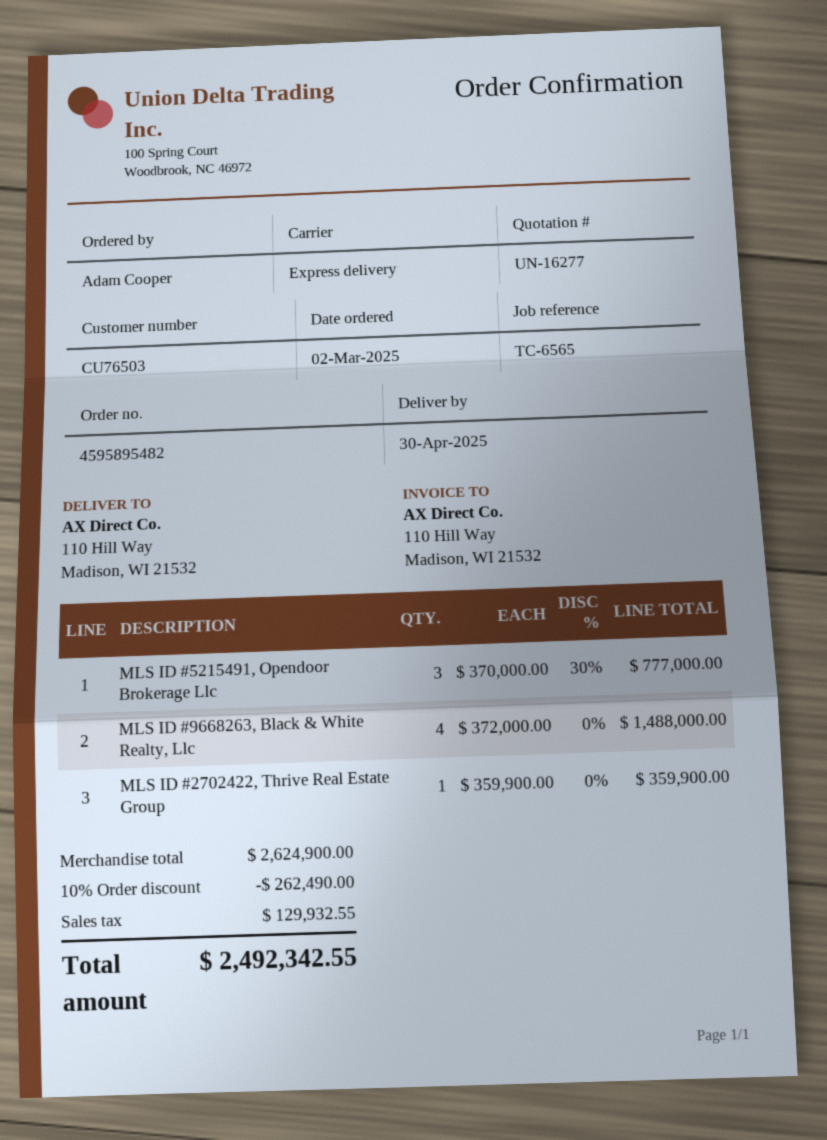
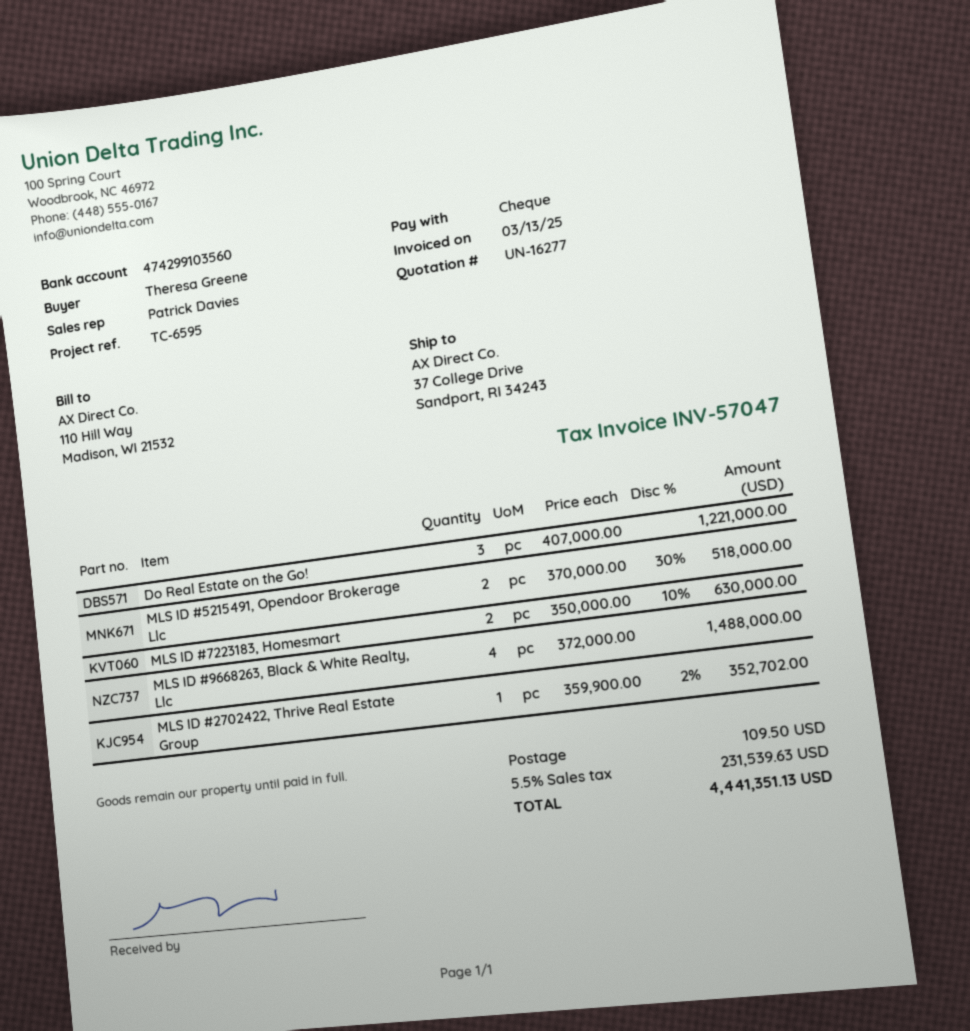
reference: TC-6565 -> TC-6595
ordered by: Adam Cooper -> Theresa Greene
ship to: 110 Hill Way, Madison, WI 21532 -> 37 College Drive, Sandport, RI 34243
MLS ID #5215491, Opendoor Brokerage Llc: 3 x 370000.00 - 30% = 777000.00 -> 2 x 370000.00 - 30% = 518000.00
MLS ID #2702422, Thrive Real Estate Group: 1 x 359900.00 = 359900.00 -> 1 x 359900.00 - 2% = 352702.00
Do Real Estate on the Go!: none -> 3 x 407000.00 = 1221000.00
MLS ID #7223183, Homesmart: none -> 2 x 350000.00 - 10% = 630000.00
discount: 10% = 262490.00 -> none
shipping: none -> 109.50
tax: 129932.55 -> 231539.63
total: 2492342.55 -> 4441351.13

